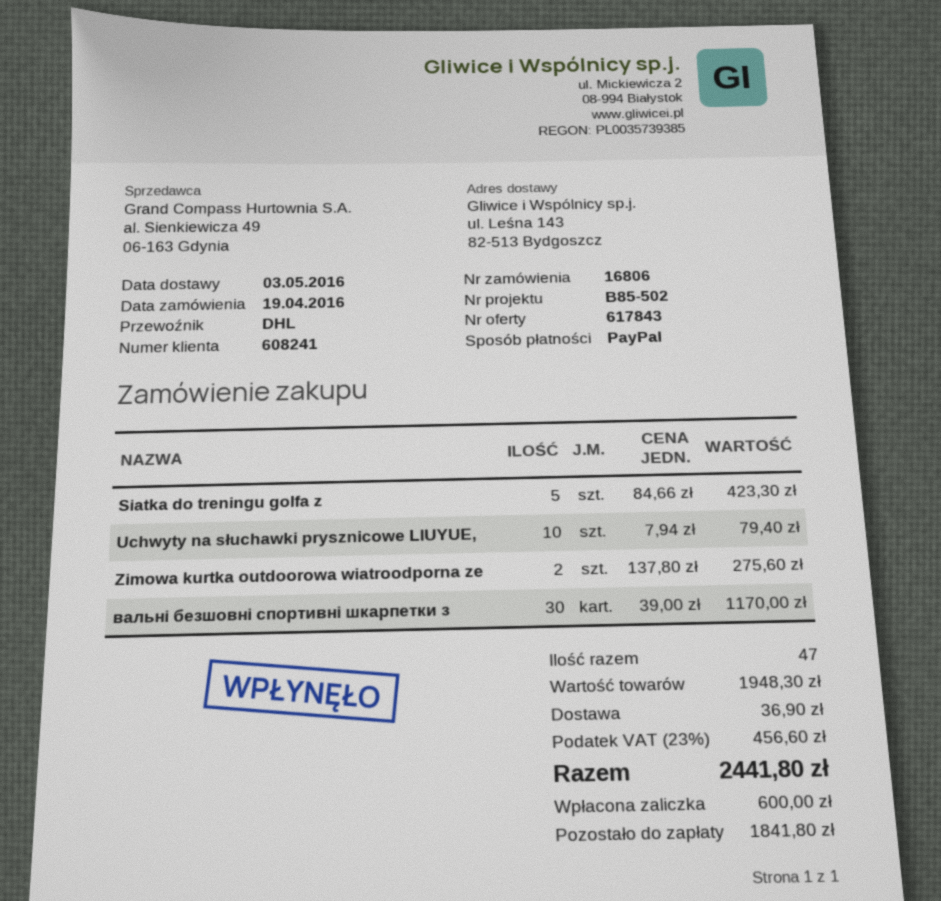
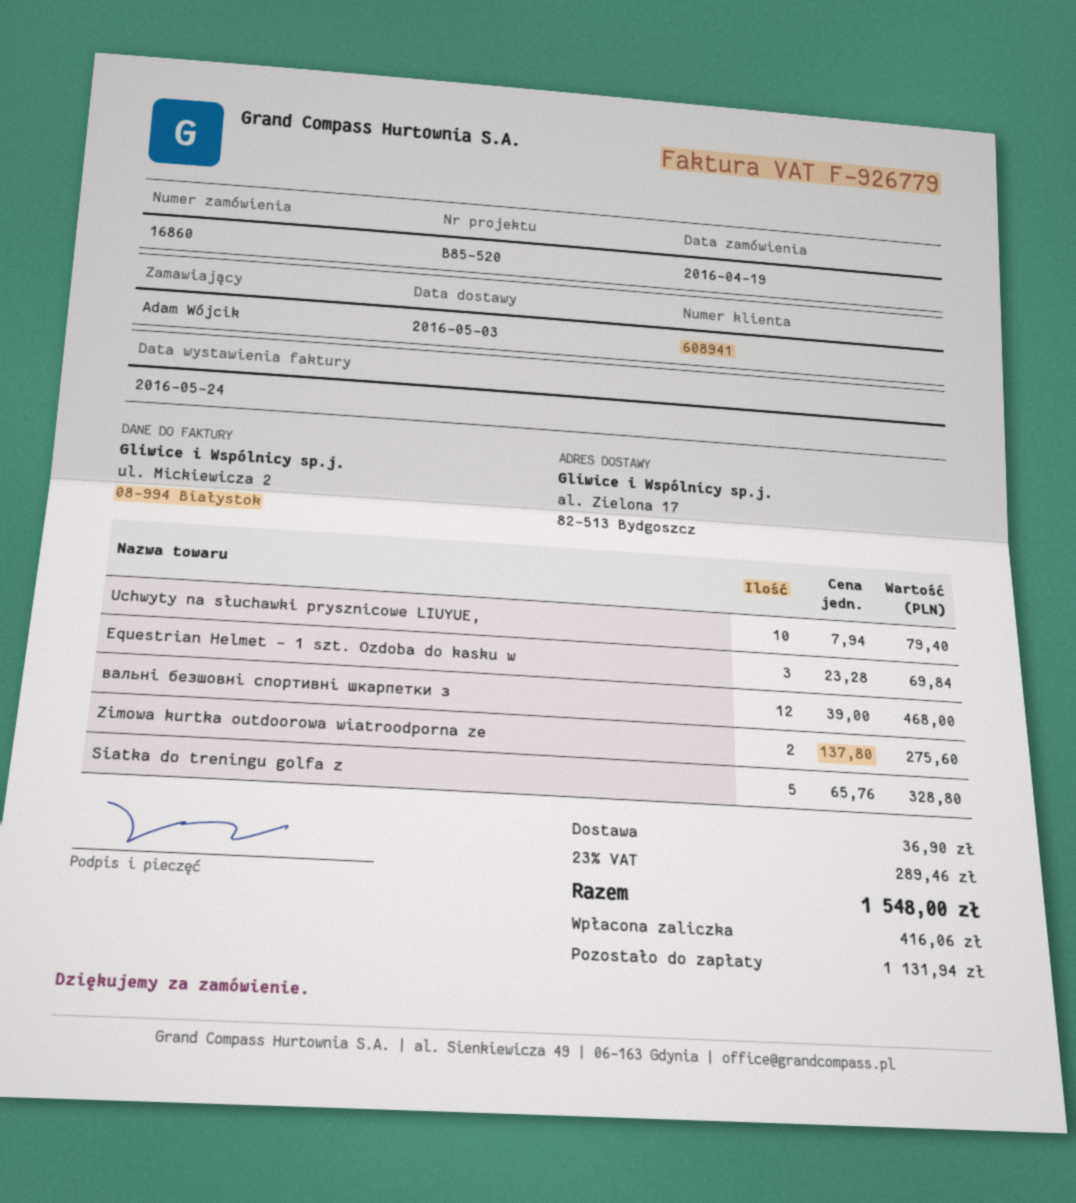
order number: 16806 -> 16860
customer number: 608241 -> 608941
reference: B85-502 -> B85-520
ship to: ul. Leśna 143, 82-513 Bydgoszcz -> al. Zielona 17, 82-513 Bydgoszcz
Siatka do treningu golfa z: 5 x 84.66 = 423.30 -> 5 x 65.76 = 328.80
вальні безшовні спортивні шкарпетки з: 30 x 39.00 = 1170.00 -> 12 x 39.00 = 468.00
Equestrian Helmet - 1 szt. Ozdoba do kasku w: none -> 3 x 23.28 = 69.84
tax: 23% = 456.60 -> 23% = 289.46
total: 2441.80 -> 1548.00
deposit: 600.00 -> 416.06
balance: 1841.80 -> 1131.94

